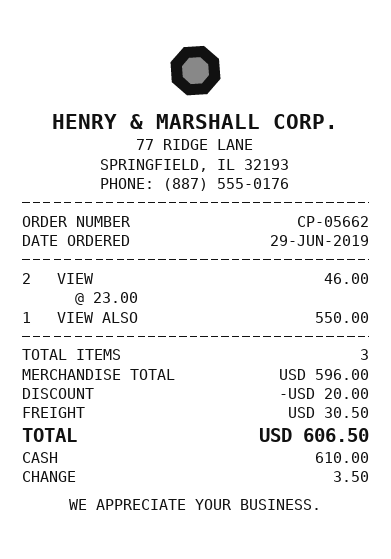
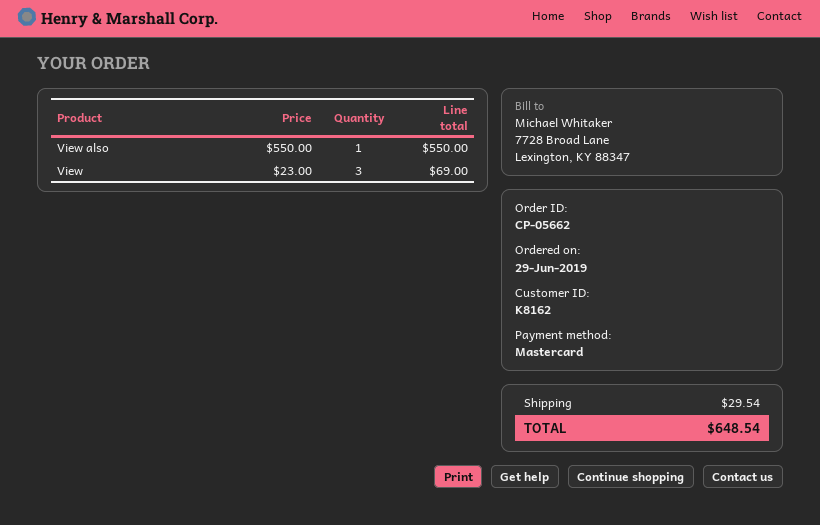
payment method: cash -> Mastercard
VIEW: 2 x 23.00 = 46.00 -> 3 x 23.00 = 69.00
discount: 20.00 -> none
shipping: 30.50 -> 29.54
total: 606.50 -> 648.54

